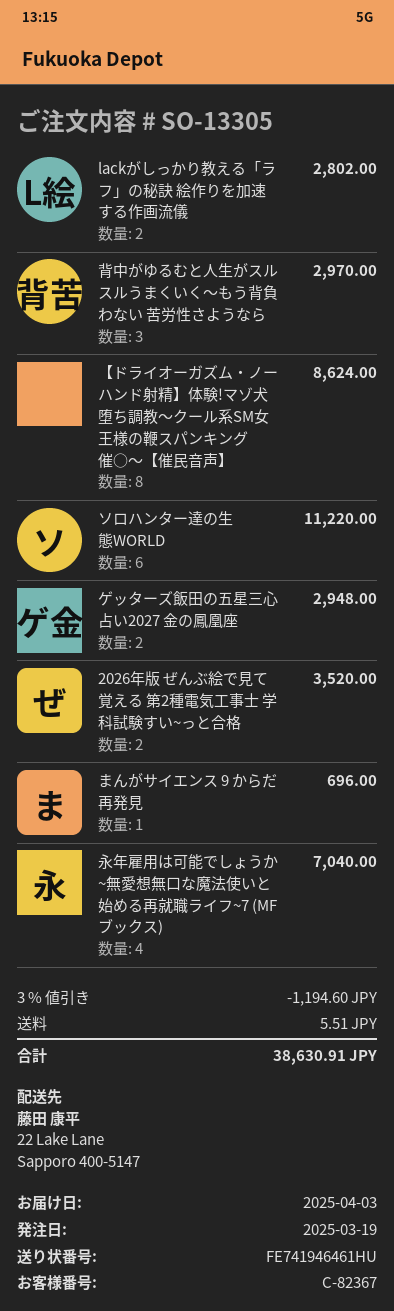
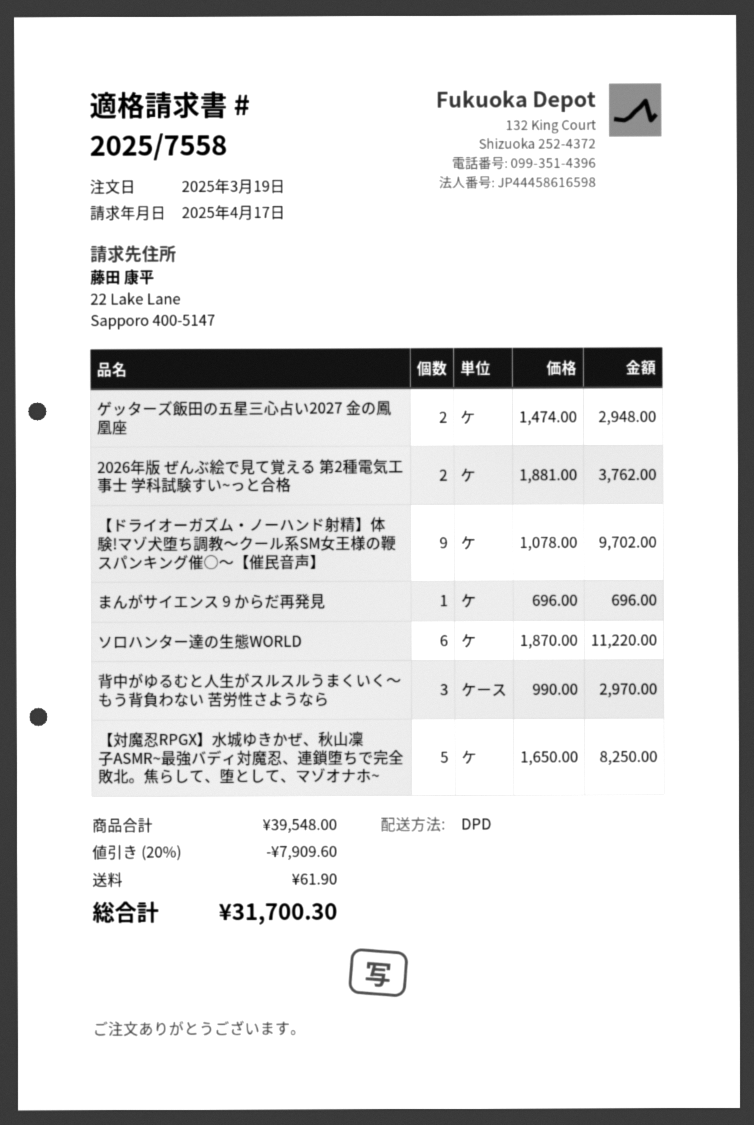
lackがしっかり教える「ラフ」の秘訣 絵作りを加速する作画流儀: 2 for 2802.00 -> none
【ドライオーガズム・ノーハンド射精】体験!マゾ犬堕ち調教〜クール系SM女王様の鞭スパンキング催○〜【催民音声】: 8 for 8624.00 -> 9 for 9702.00
2026年版 ぜんぶ絵で見て覚える 第2種電気工事士 学科試験すい~っと合格: 2 for 3520.00 -> 2 for 3762.00
永年雇用は可能でしょうか ~無愛想無口な魔法使いと始める再就職ライフ~7 (MFブックス): 4 for 7040.00 -> none
【対魔忍RPGX】水城ゆきかぜ、秋山凜子ASMR~最強バディ対魔忍、連鎖堕ちで完全敗北。焦らして、堕として、マゾオナホ~: none -> 5 for 8250.00
discount: 3% = 1194.60 -> 20% = 7909.60
shipping: 5.51 -> 61.90
total: 38630.91 -> 31700.30

